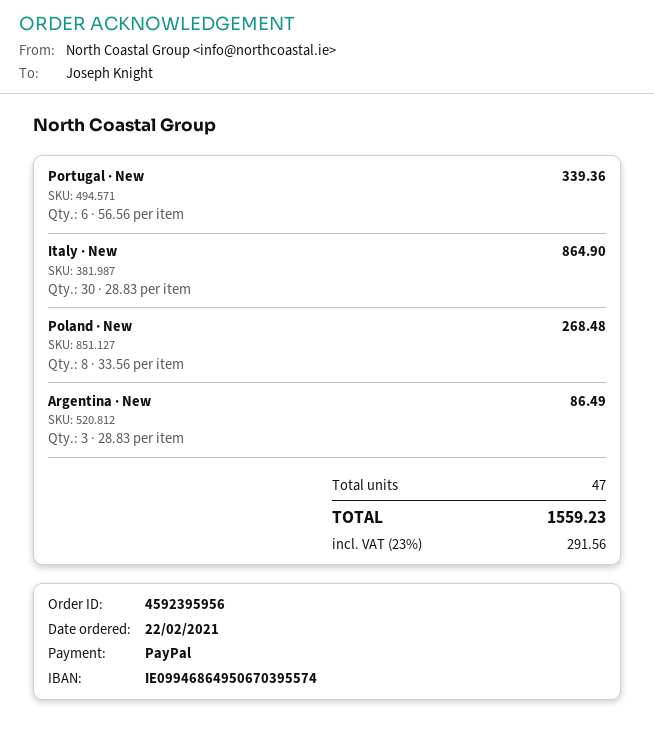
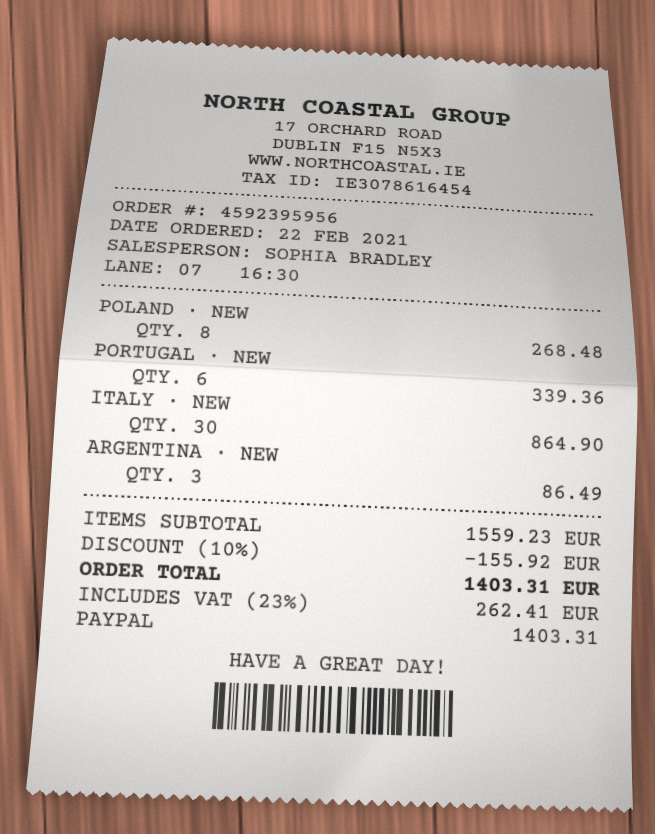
discount: none -> 10% = 155.92
tax: 23% = 291.56 -> 23% = 262.41
total: 1559.23 -> 1403.31

